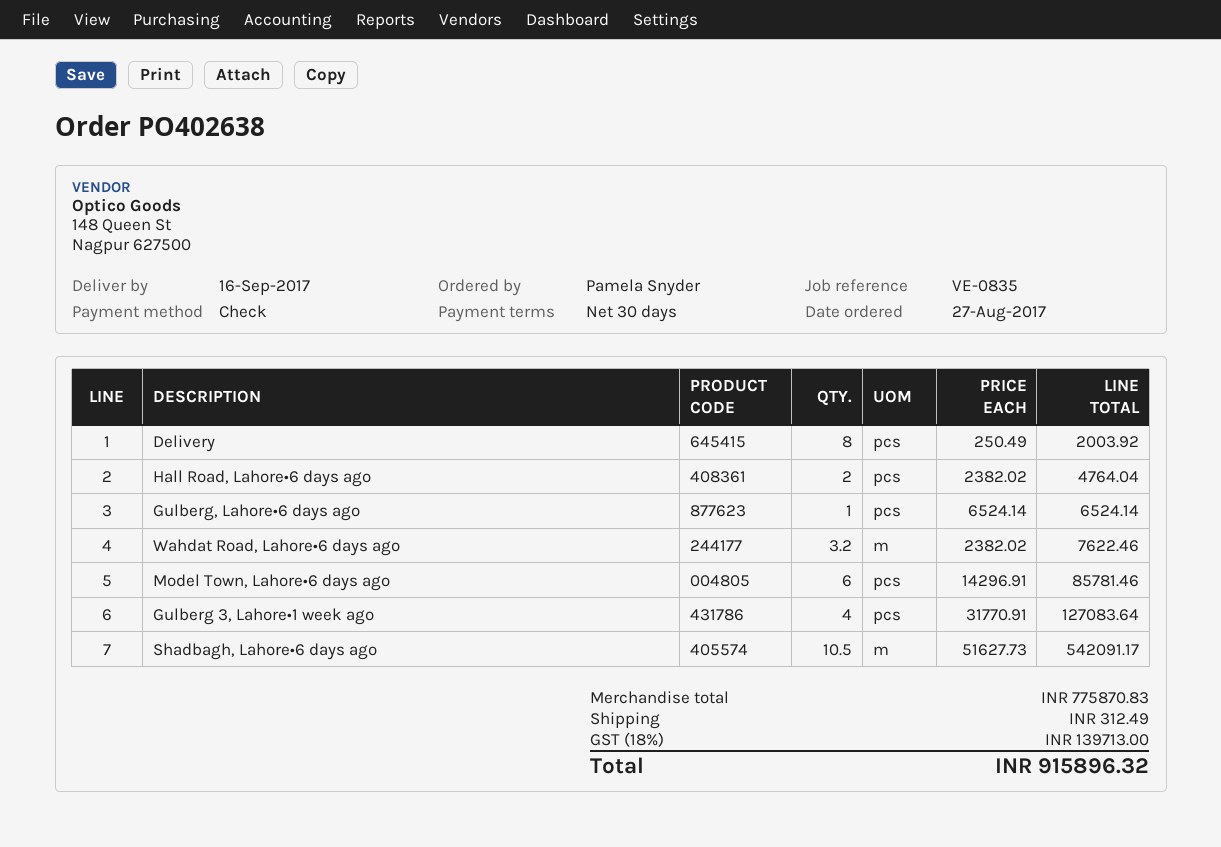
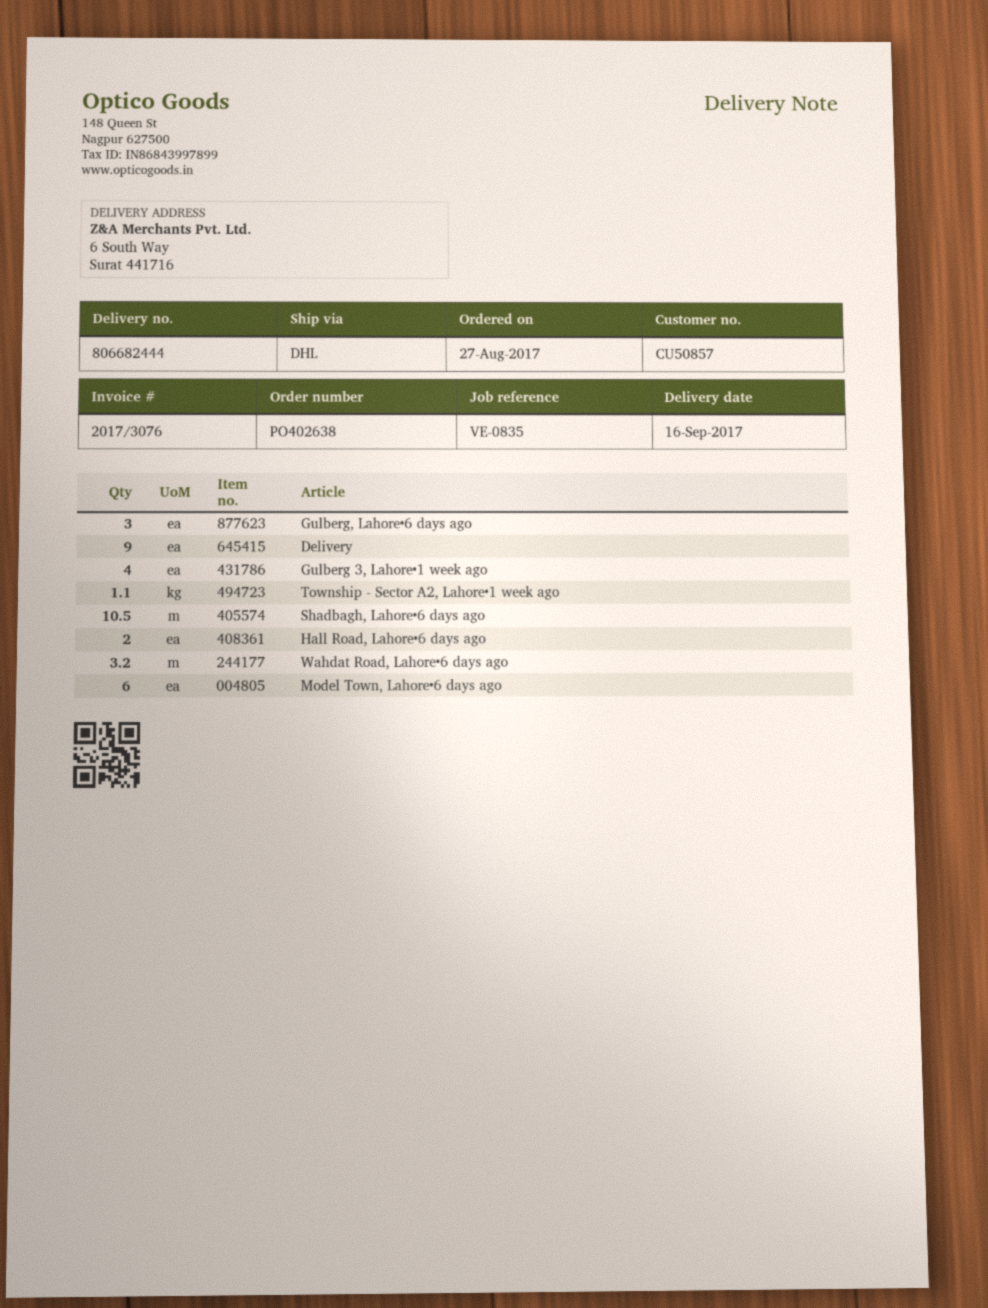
Delivery: 8 -> 9
Gulberg, Lahore•6 days ago: 1 -> 3
Township - Sector A2, Lahore•1 week ago: none -> 1.1

